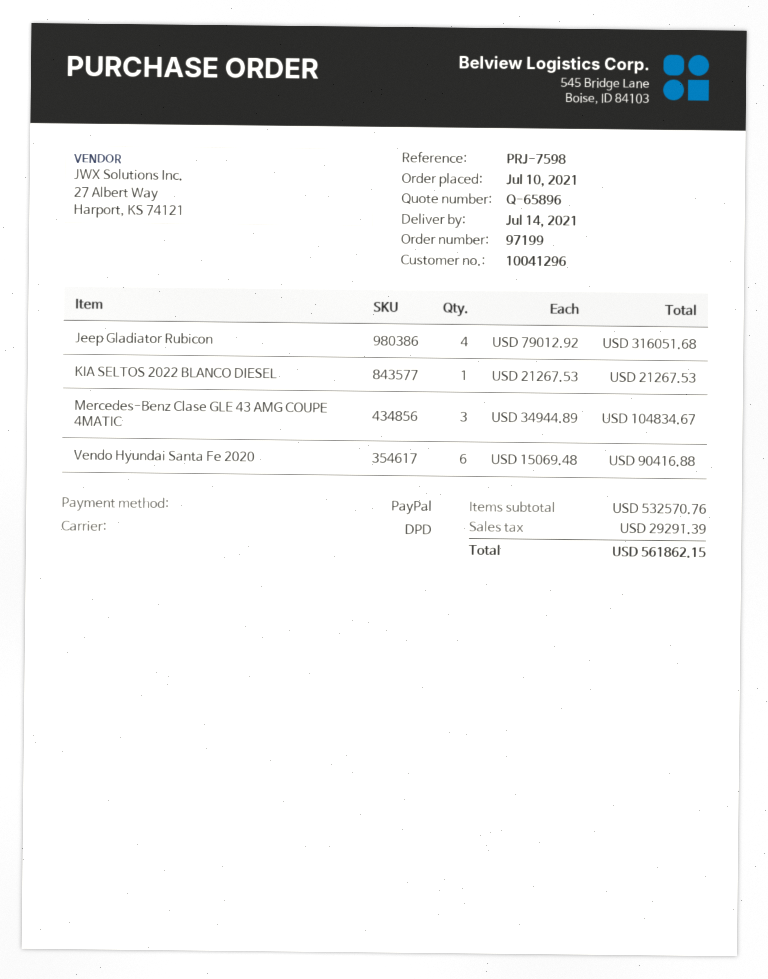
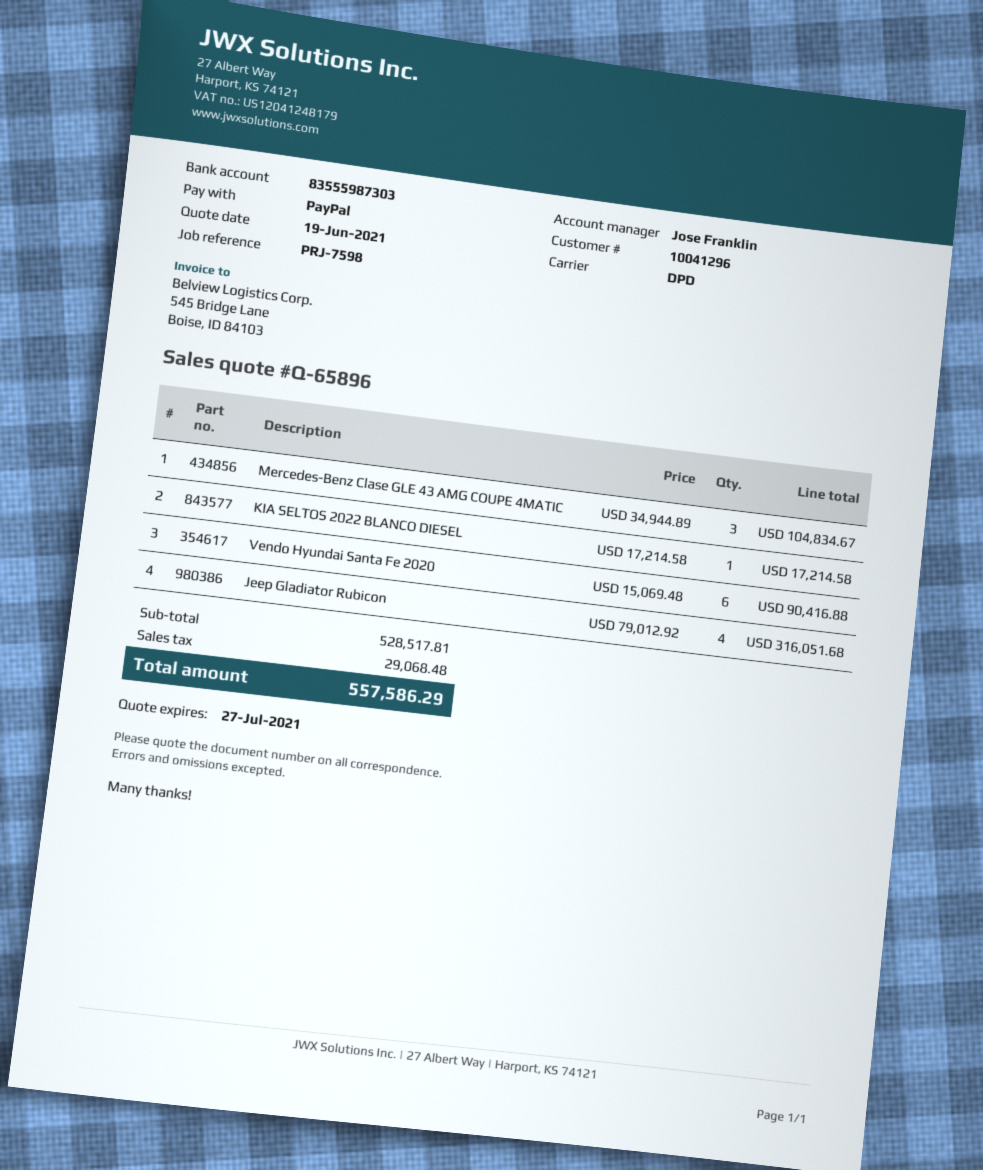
KIA SELTOS 2022 BLANCO DIESEL: 1 x 21267.53 = 21267.53 -> 1 x 17214.58 = 17214.58
subtotal: 532570.76 -> 528517.81
tax: 29291.39 -> 29068.48
total: 561862.15 -> 557586.29

